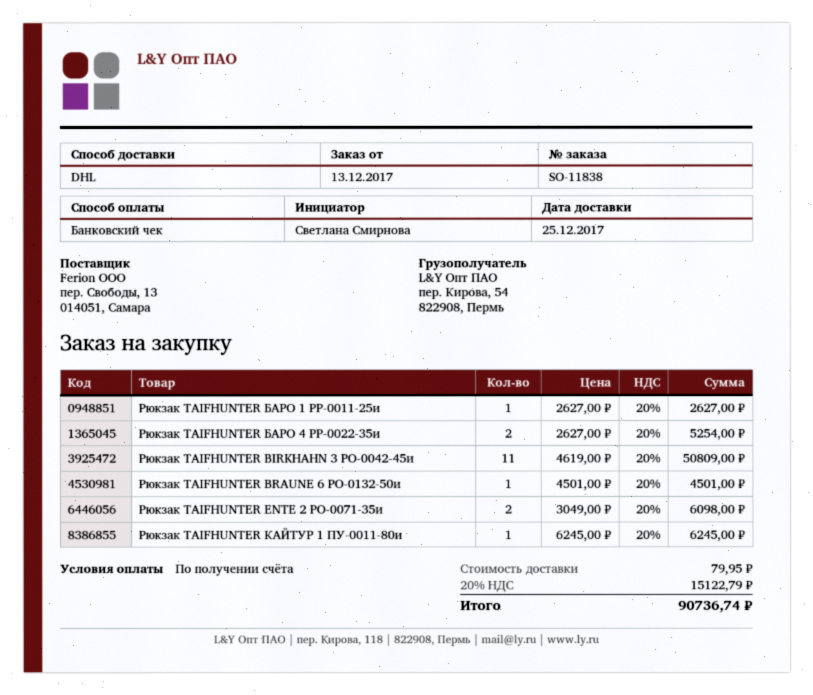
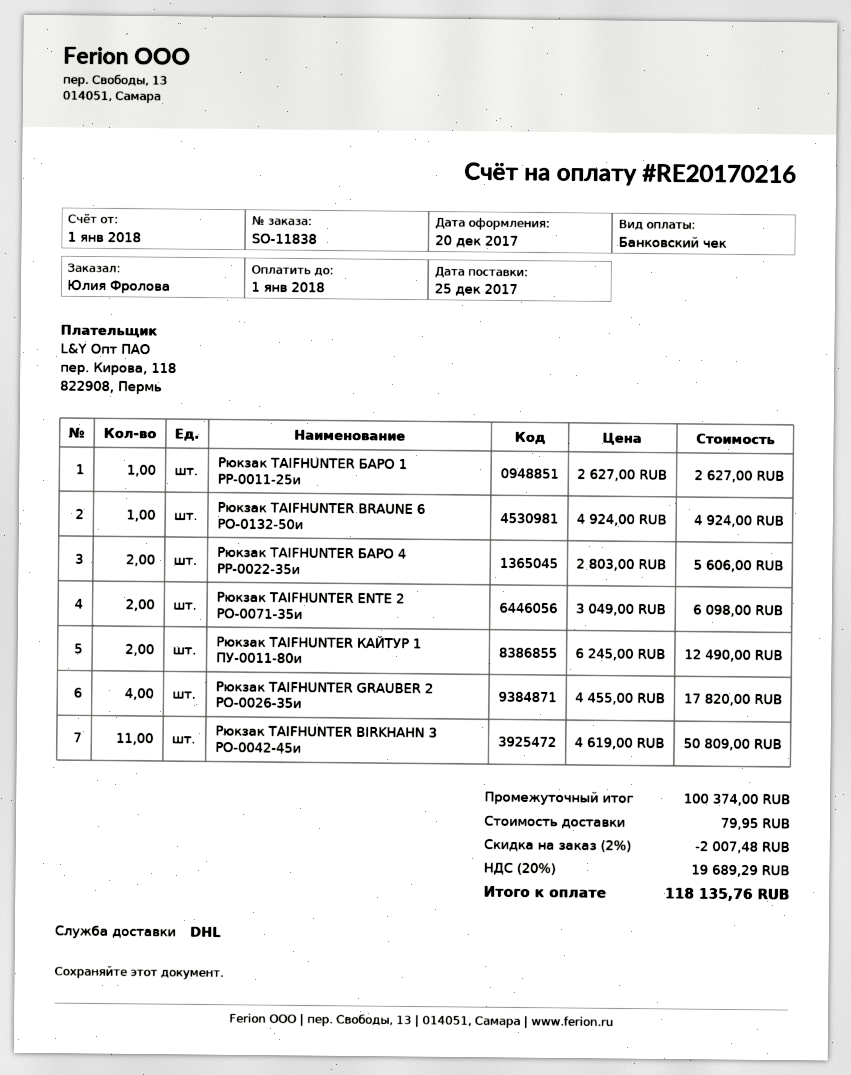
order date: 2017-12-13 -> 2017-12-20
ordered by: Светлана Смирнова -> Юлия Фролова
Рюкзак TAIFHUNTER БАРО 4 РР-0022-35и: 2 x 2627.00 = 5254.00 -> 2 x 2803.00 = 5606.00
Рюкзак TAIFHUNTER BRAUNE 6 РО-0132-50и: 1 x 4501.00 = 4501.00 -> 1 x 4924.00 = 4924.00
Рюкзак TAIFHUNTER КАЙТУР 1 ПУ-0011-80и: 1 x 6245.00 = 6245.00 -> 2 x 6245.00 = 12490.00
Рюкзак TAIFHUNTER GRAUBER 2 РО-0026-35и: none -> 4 x 4455.00 = 17820.00
discount: none -> 2% = 2007.48
tax: 20% = 15122.79 -> 20% = 19689.29
total: 90736.74 -> 118135.76

